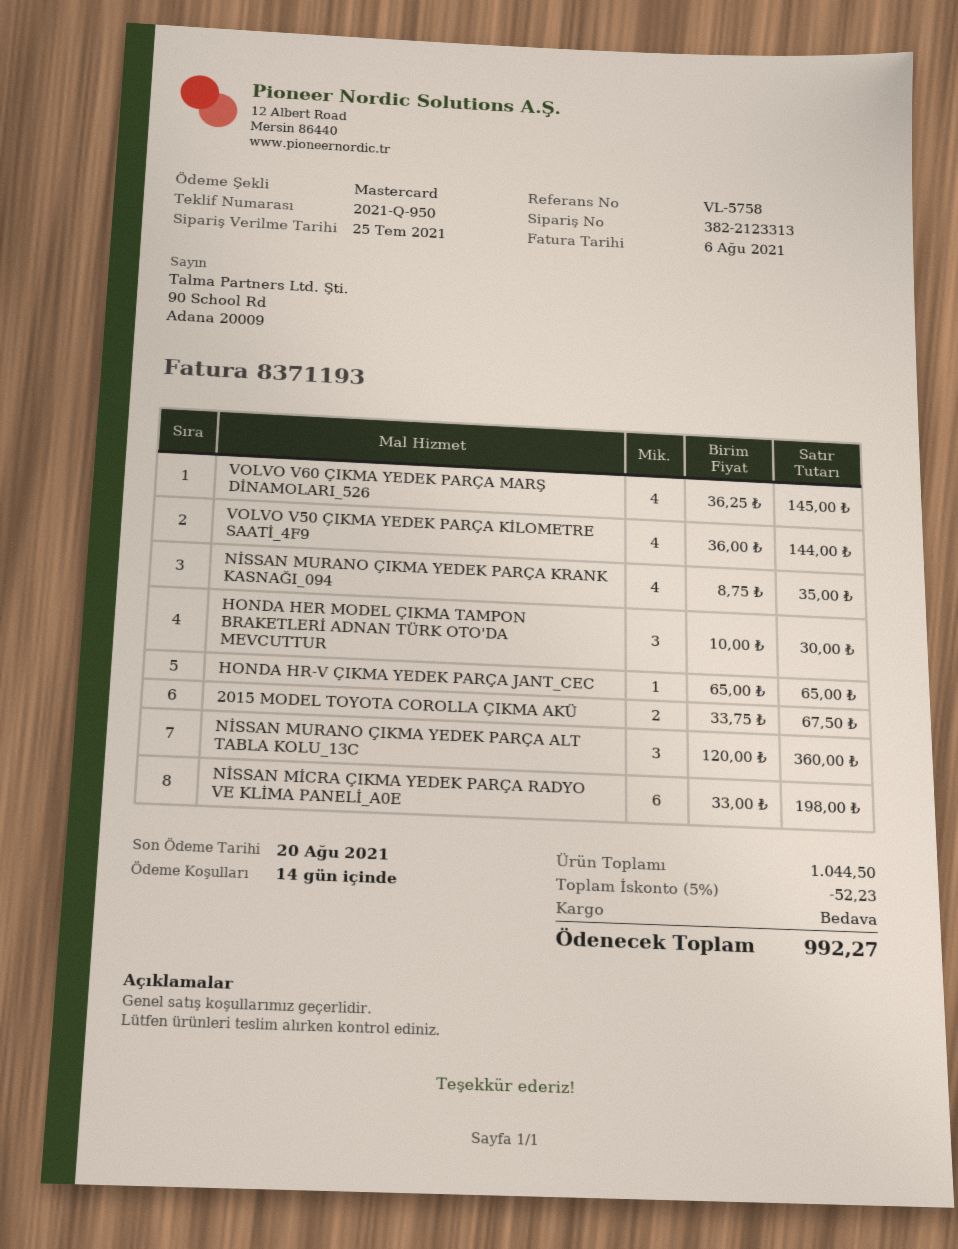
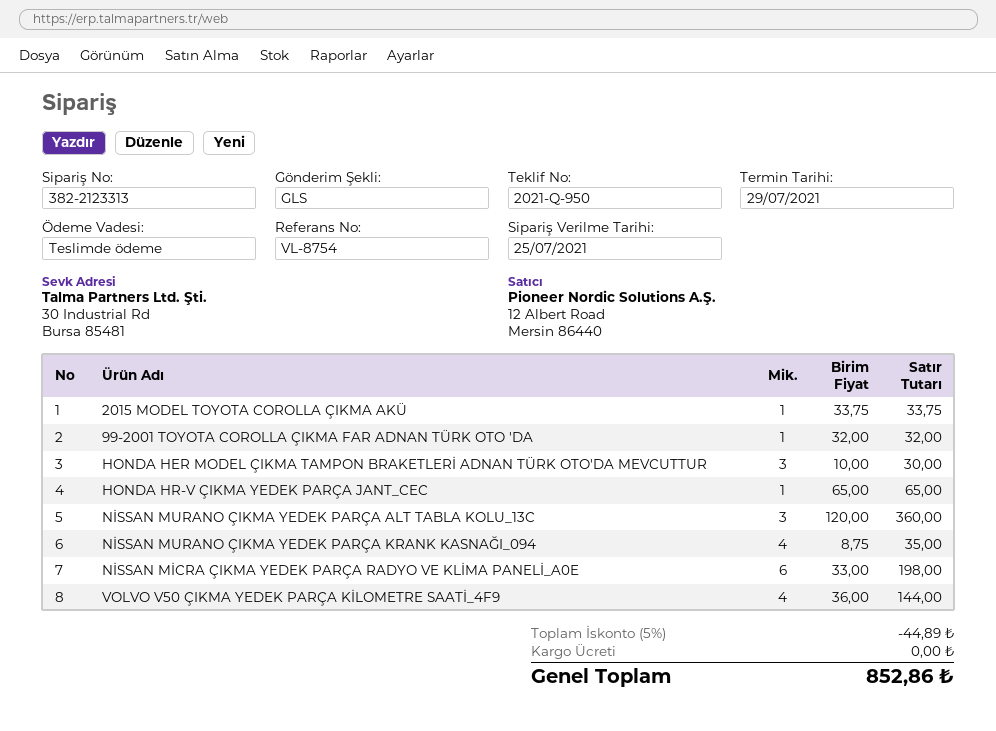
payment terms: 14 days -> on receipt
reference: VL-5758 -> VL-8754
VOLVO V60 ÇIKMA YEDEK PARÇA MARŞ DİNAMOLARI_526: 4 x 36.25 = 145.00 -> none
2015 MODEL TOYOTA COROLLA ÇIKMA AKÜ: 2 x 33.75 = 67.50 -> 1 x 33.75 = 33.75
99-2001 TOYOTA COROLLA ÇIKMA FAR ADNAN TÜRK OTO 'DA: none -> 1 x 32.00 = 32.00
discount: 5% = 52.23 -> 5% = 44.89
total: 992.27 -> 852.86

